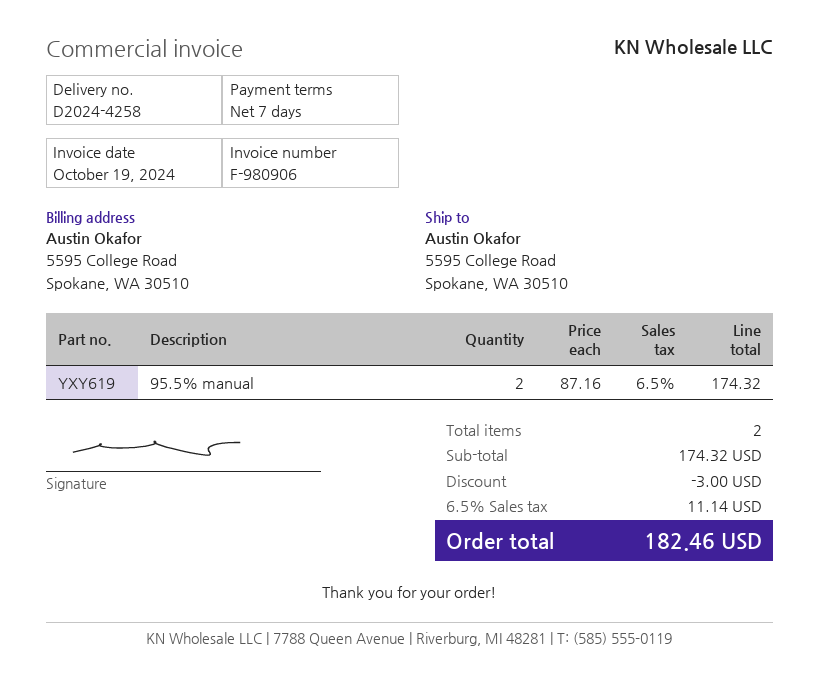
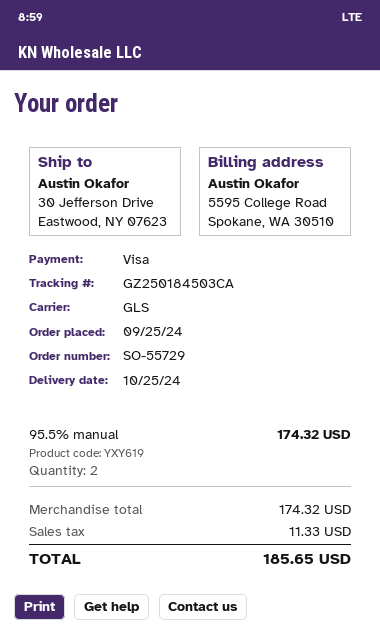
ship to: 5595 College Road, Spokane, WA 30510 -> 30 Jefferson Drive, Eastwood, NY 07623
discount: 3.00 -> none
tax: 11.14 -> 11.33
total: 182.46 -> 185.65

